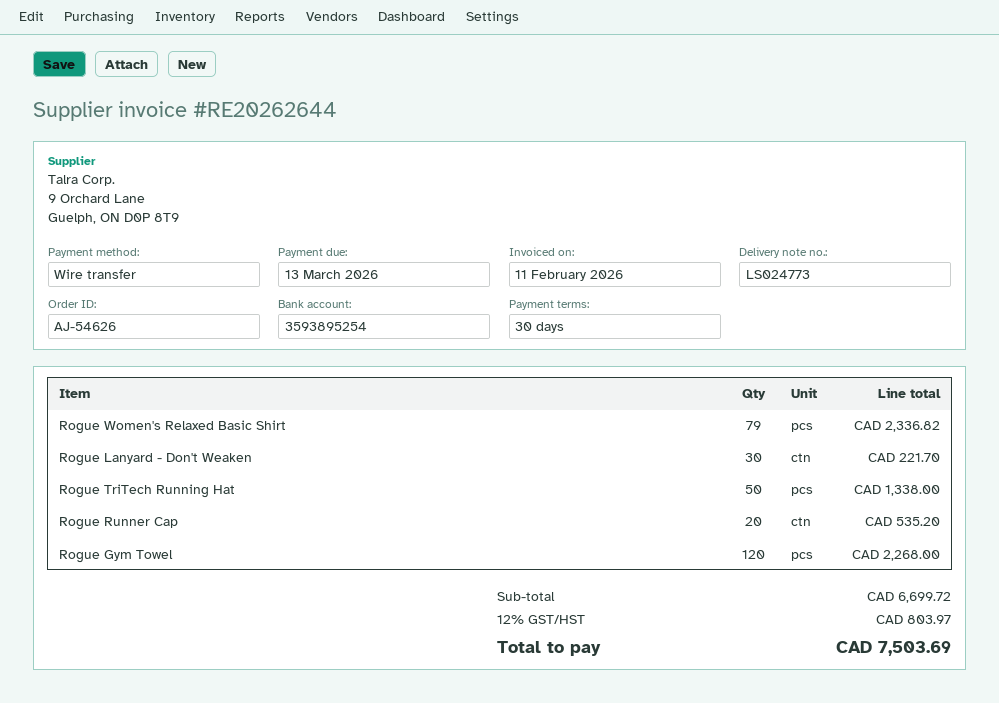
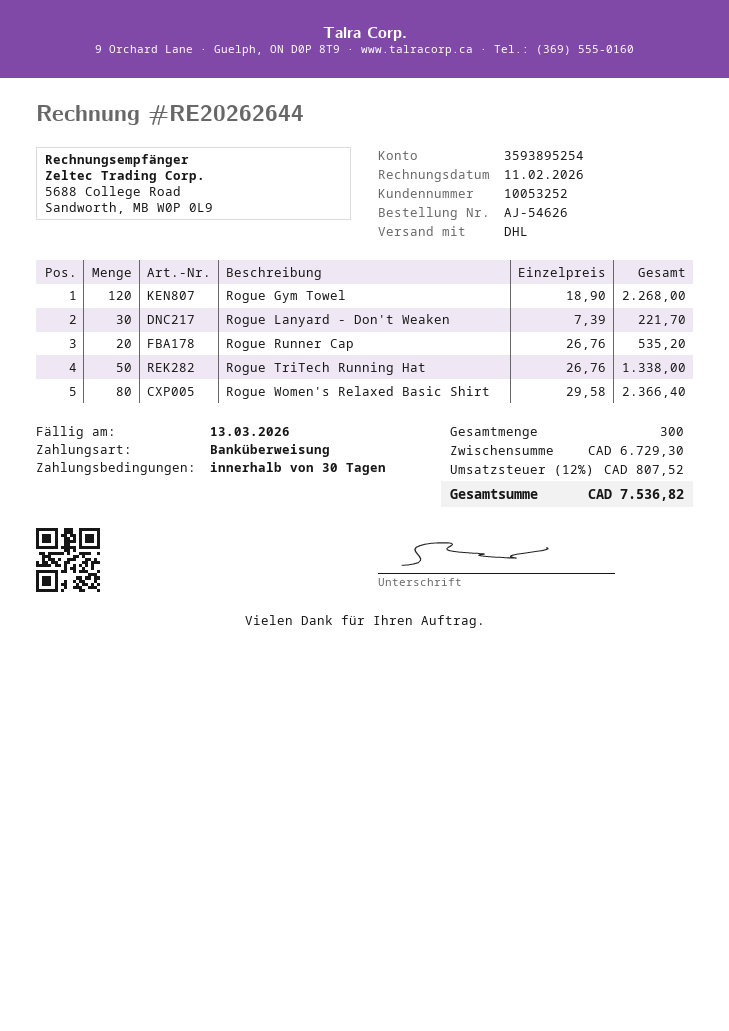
Rogue Women's Relaxed Basic Shirt: 79 for 2336.82 -> 80 for 2366.40
subtotal: 6699.72 -> 6729.30
tax: 12% = 803.97 -> 12% = 807.52
total: 7503.69 -> 7536.82

